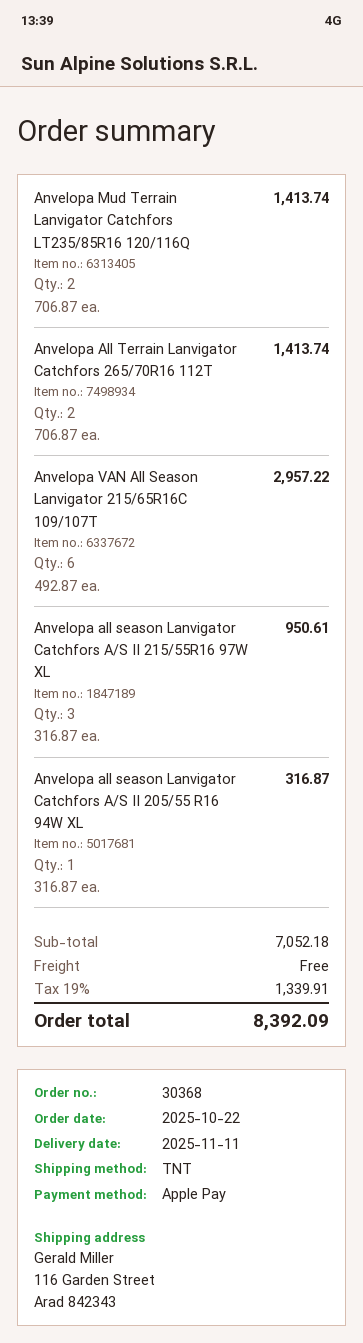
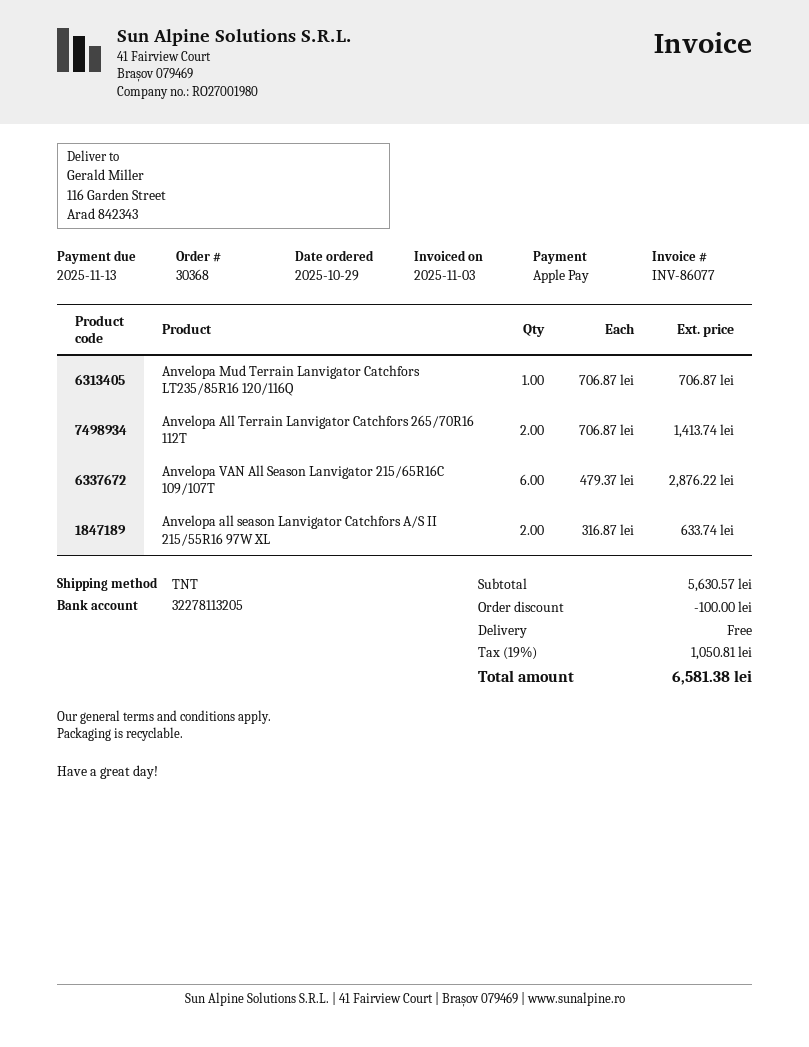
order date: 2025-10-22 -> 2025-10-29
Anvelopa Mud Terrain Lanvigator Catchfors LT235/85R16 120/116Q: 2 x 706.87 = 1413.74 -> 1 x 706.87 = 706.87
Anvelopa VAN All Season Lanvigator 215/65R16C 109/107T: 6 x 492.87 = 2957.22 -> 6 x 479.37 = 2876.22
Anvelopa all season Lanvigator Catchfors A/S II 215/55R16 97W XL: 3 x 316.87 = 950.61 -> 2 x 316.87 = 633.74
Anvelopa all season Lanvigator Catchfors A/S II 205/55 R16 94W XL: 1 x 316.87 = 316.87 -> none
subtotal: 7052.18 -> 5630.57
discount: none -> 100.00
tax: 19% = 1339.91 -> 19% = 1050.81
total: 8392.09 -> 6581.38

